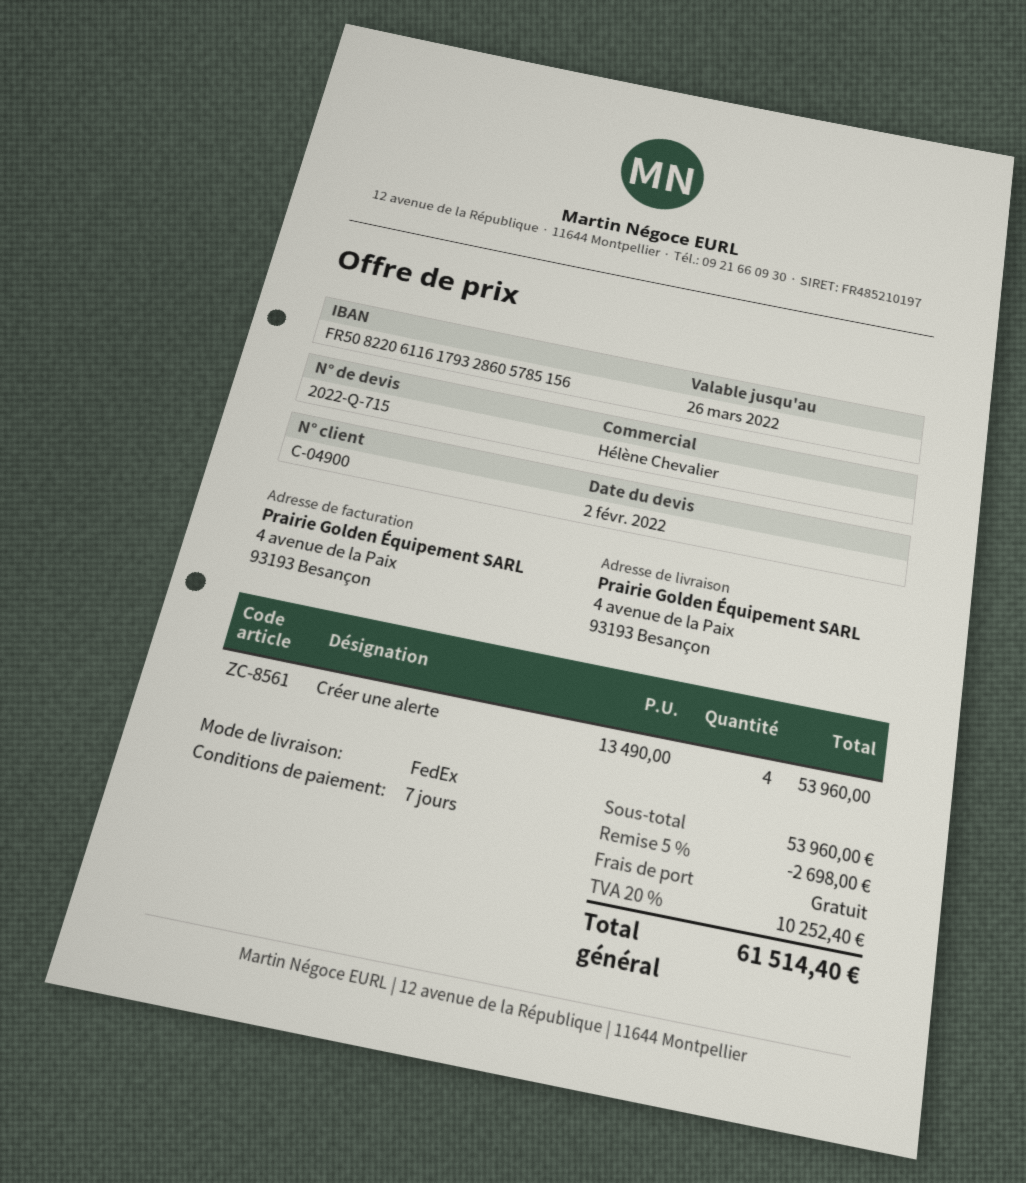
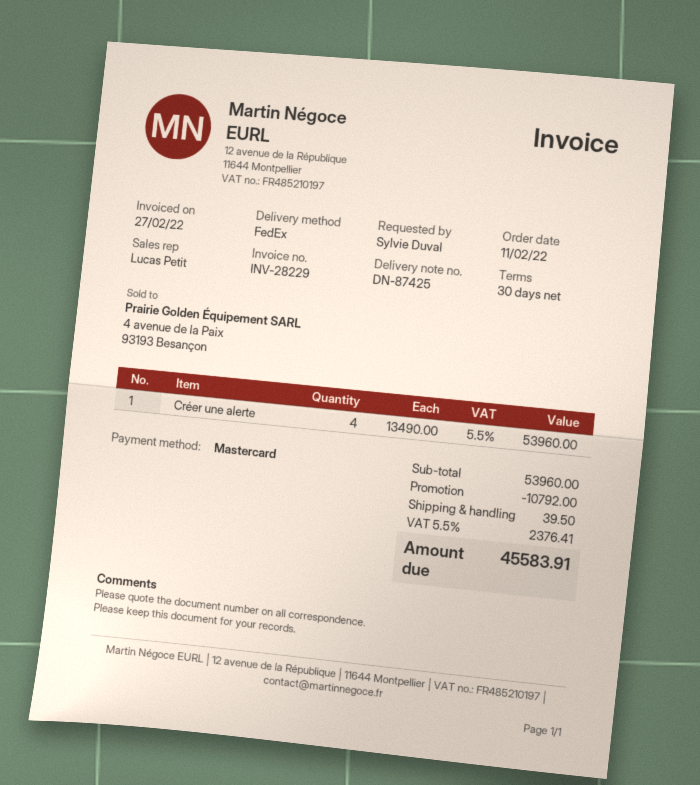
payment terms: 7 days -> 30 days
sales rep: Hélène Chevalier -> Lucas Petit
discount: 2698.00 -> 10792.00
shipping: 0.00 -> 39.50
tax: 20% = 10252.40 -> 5.5% = 2376.41
total: 61514.40 -> 45583.91

